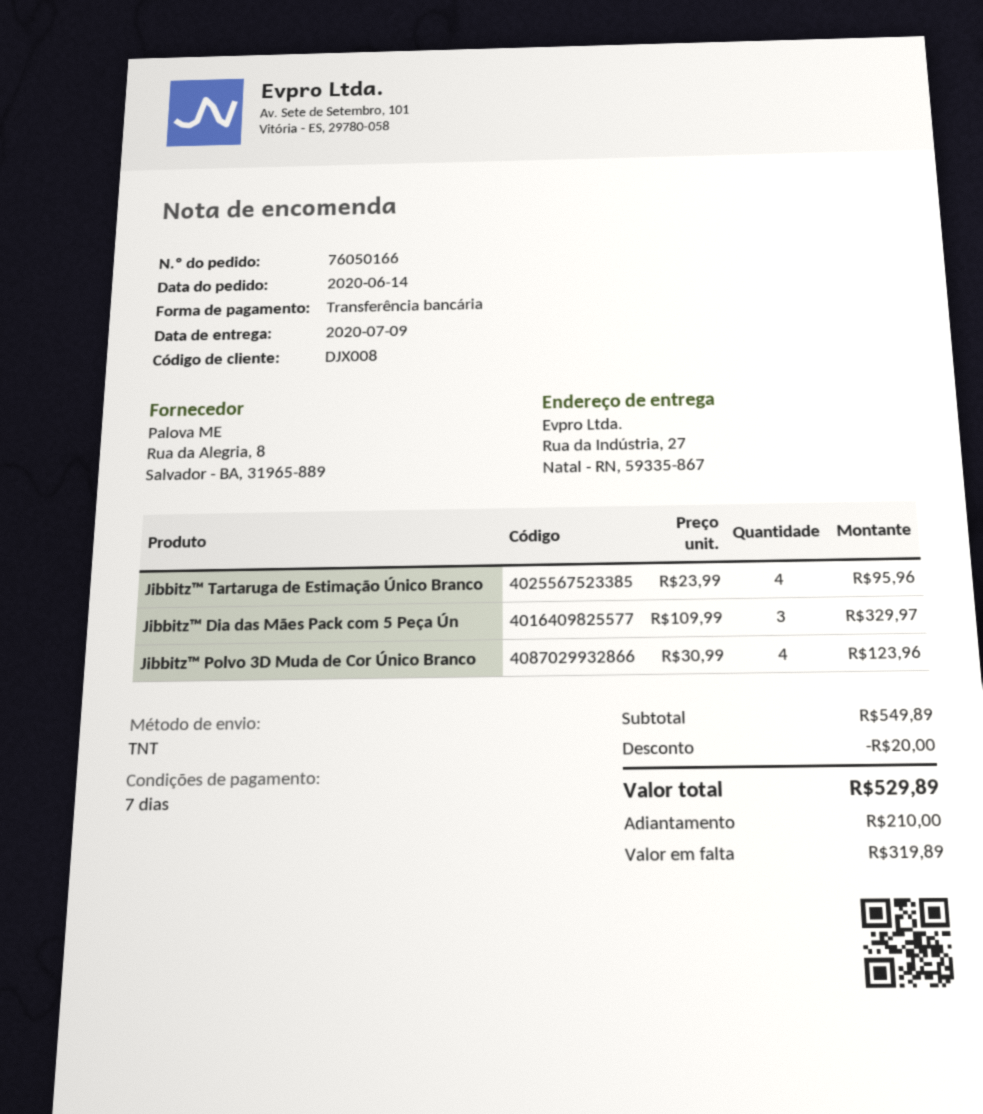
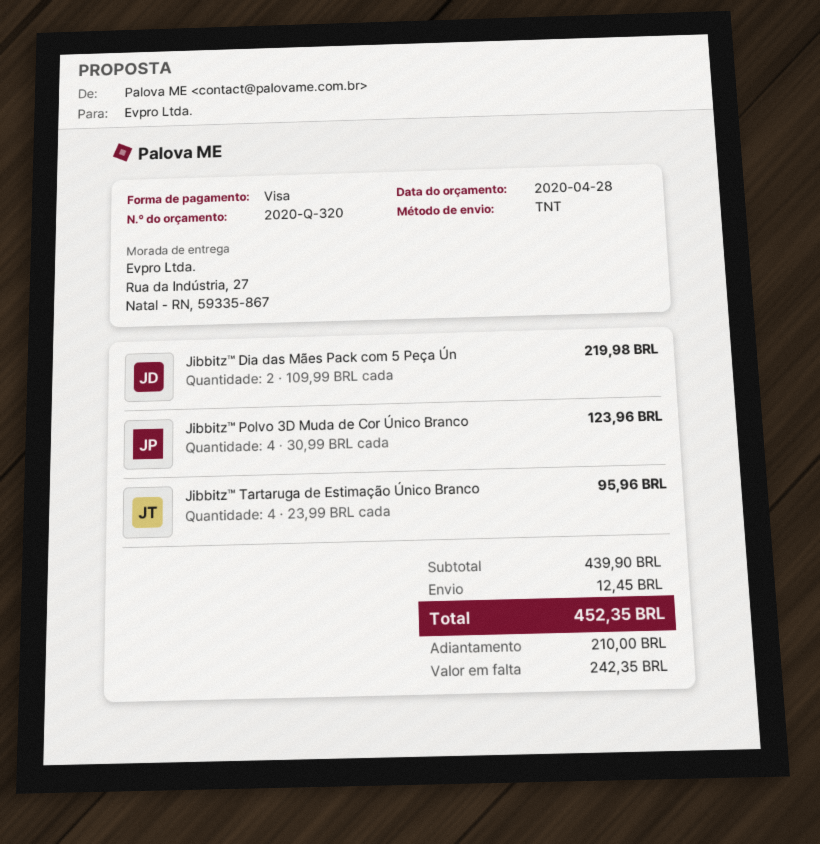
payment method: bank transfer -> Visa
Jibbitz™ Dia das Mães Pack com 5 Peça Ún: 3 x 109.99 = 329.97 -> 2 x 109.99 = 219.98
subtotal: 549.89 -> 439.90
discount: 20.00 -> none
shipping: none -> 12.45
total: 529.89 -> 452.35
balance: 319.89 -> 242.35

